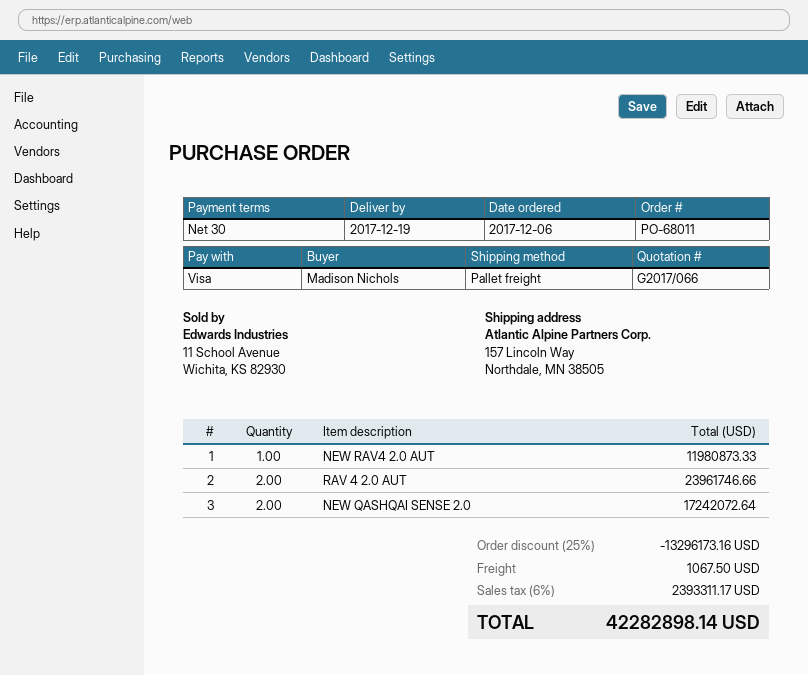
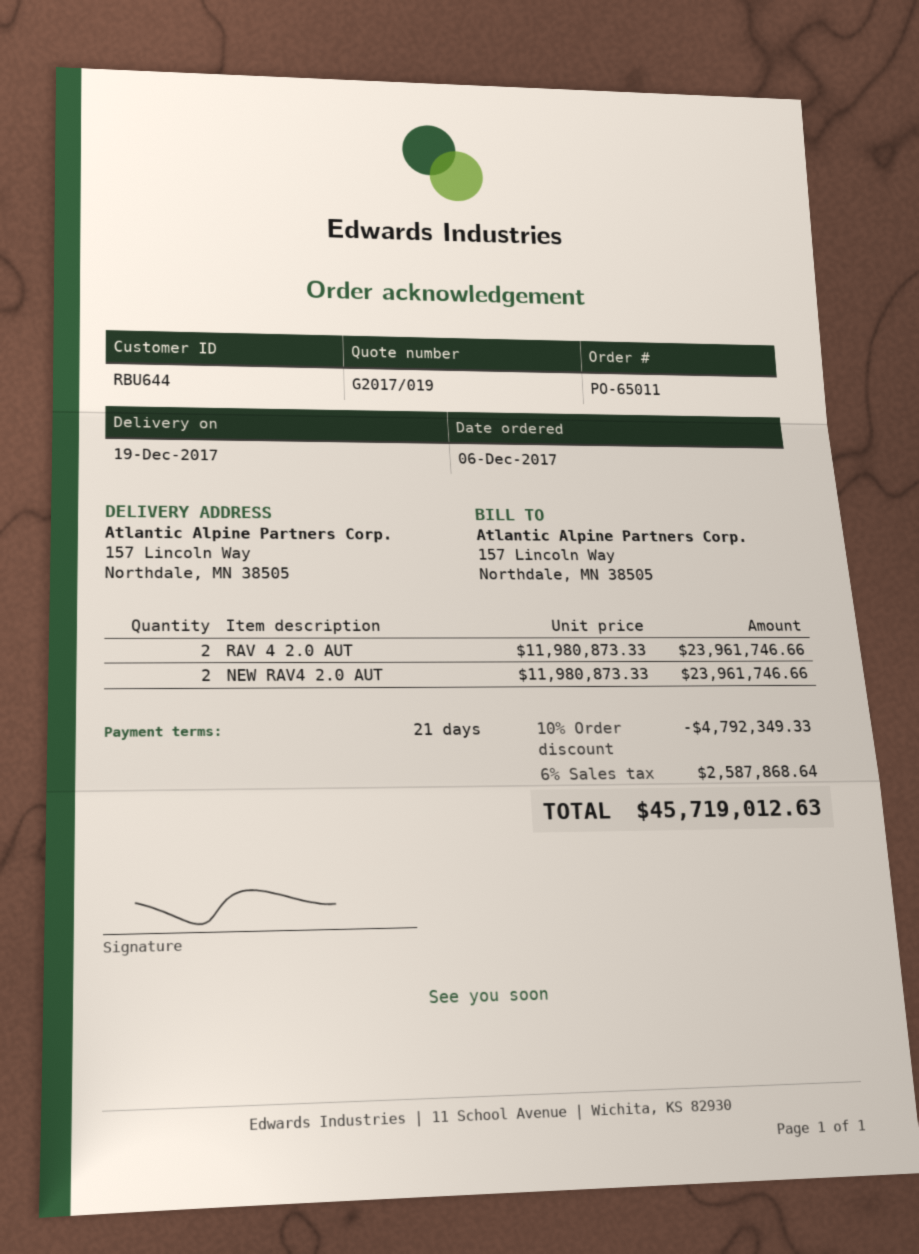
quote number: G2017/066 -> G2017/019
order number: PO-68011 -> PO-65011
payment terms: 30 days -> 21 days
NEW RAV4 2.0 AUT: 1 for 11980873.33 -> 2 for 23961746.66
NEW QASHQAI SENSE 2.0: 2 for 17242072.64 -> none
discount: 25% = 13296173.16 -> 10% = 4792349.33
shipping: 1067.50 -> none
tax: 6% = 2393311.17 -> 6% = 2587868.64
total: 42282898.14 -> 45719012.63

